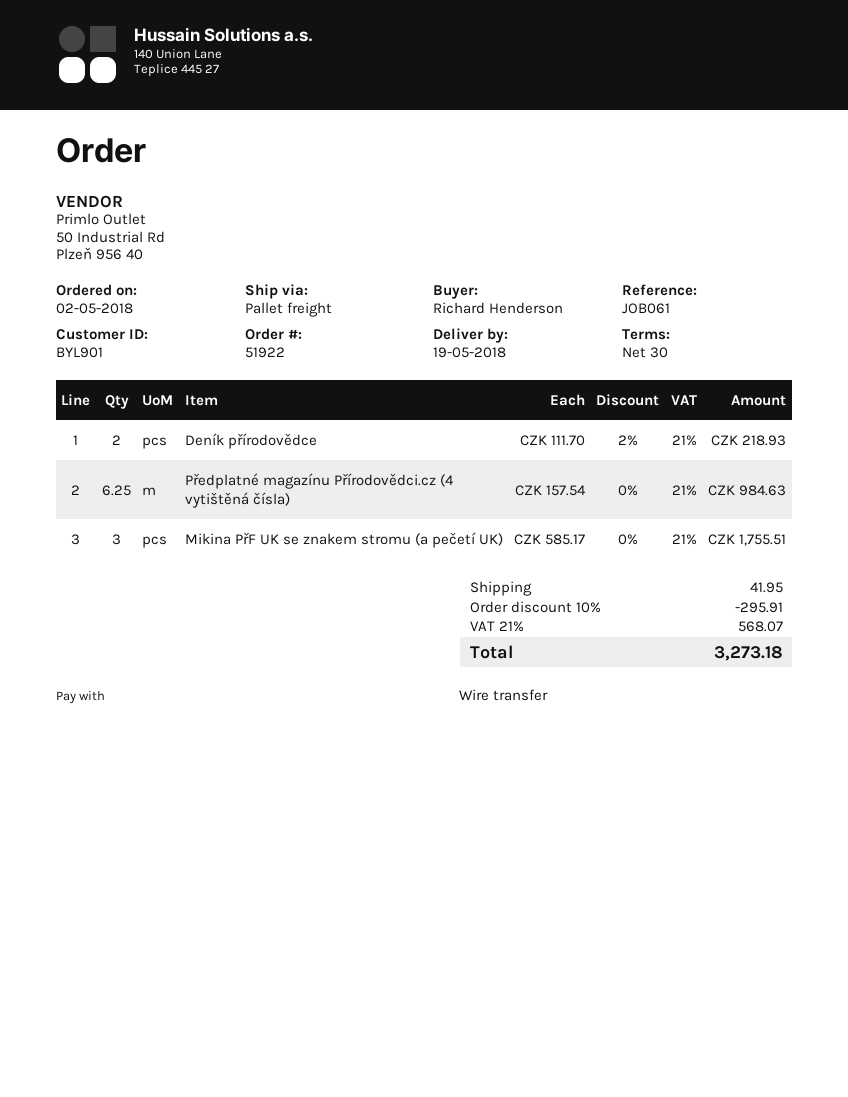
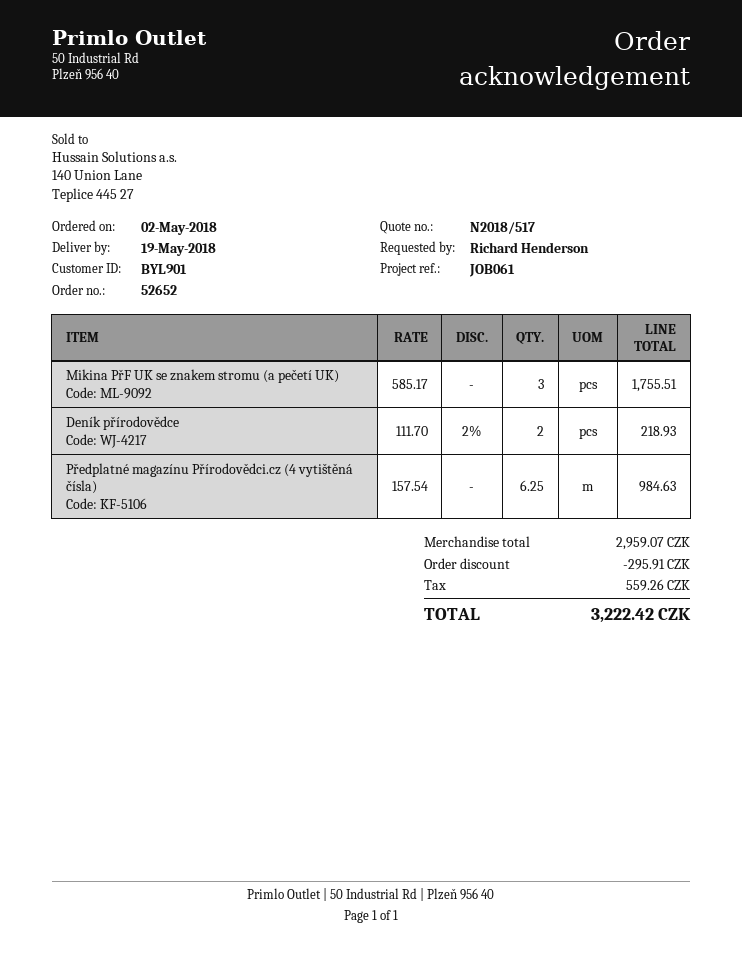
order number: 51922 -> 52652
shipping: 41.95 -> none
tax: 568.07 -> 559.26
total: 3273.18 -> 3222.42

